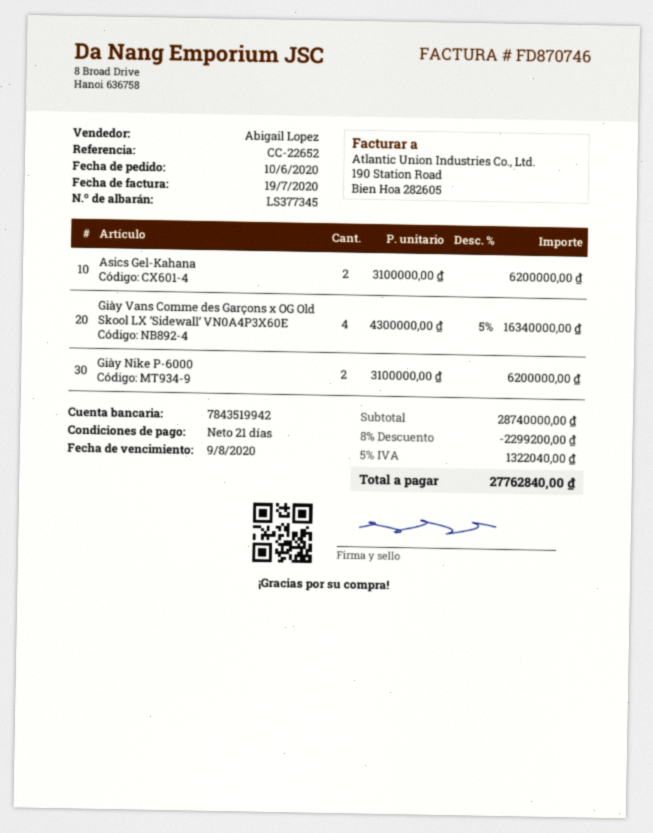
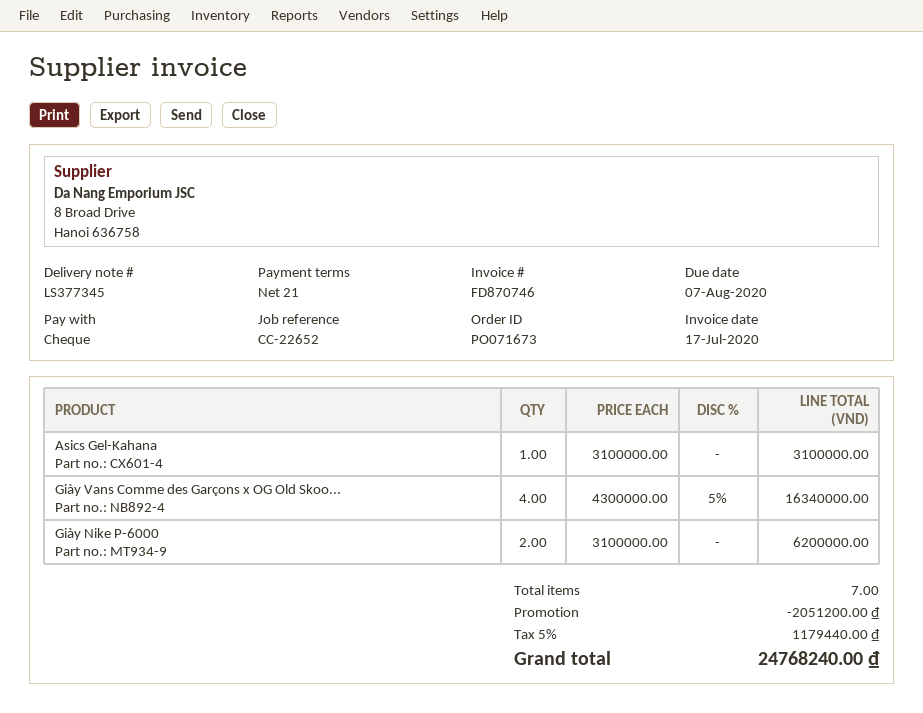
invoice date: 2020-07-19 -> 2020-07-17
due date: 2020-08-09 -> 2020-08-07
Asics Gel-Kahana: 2 x 3100000.00 = 6200000.00 -> 1 x 3100000.00 = 3100000.00
discount: 2299200.00 -> 2051200.00
tax: 5% = 1322040.00 -> 5% = 1179440.00
total: 27762840.00 -> 24768240.00

